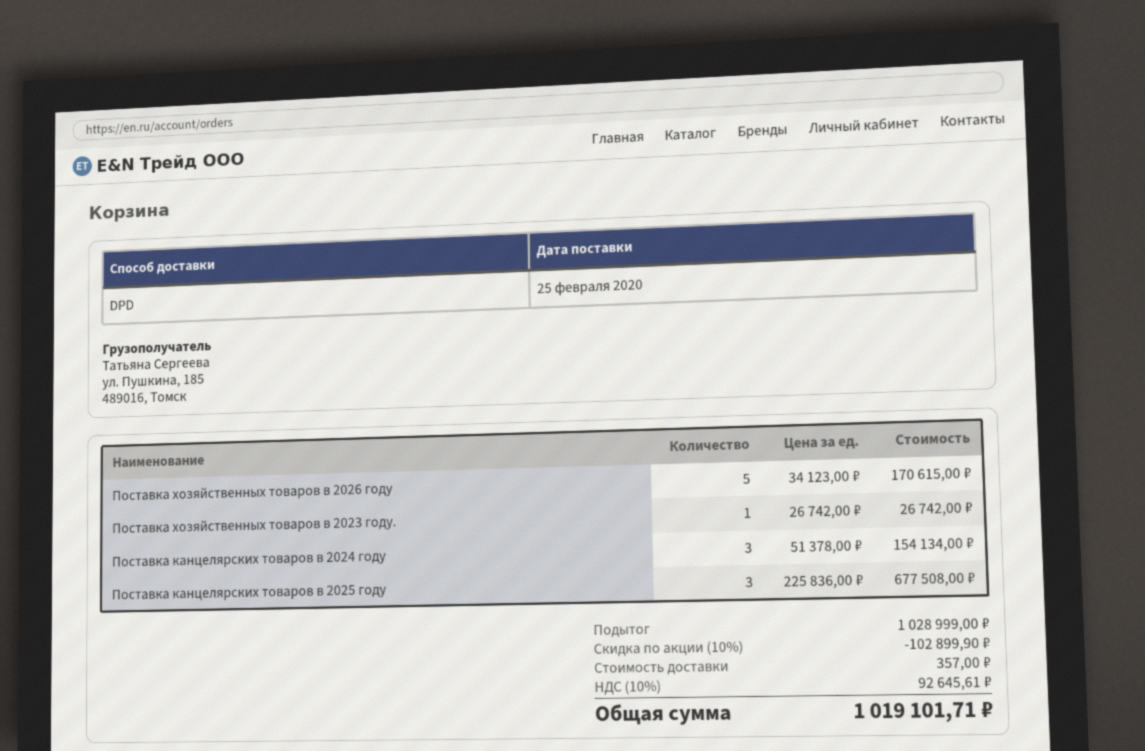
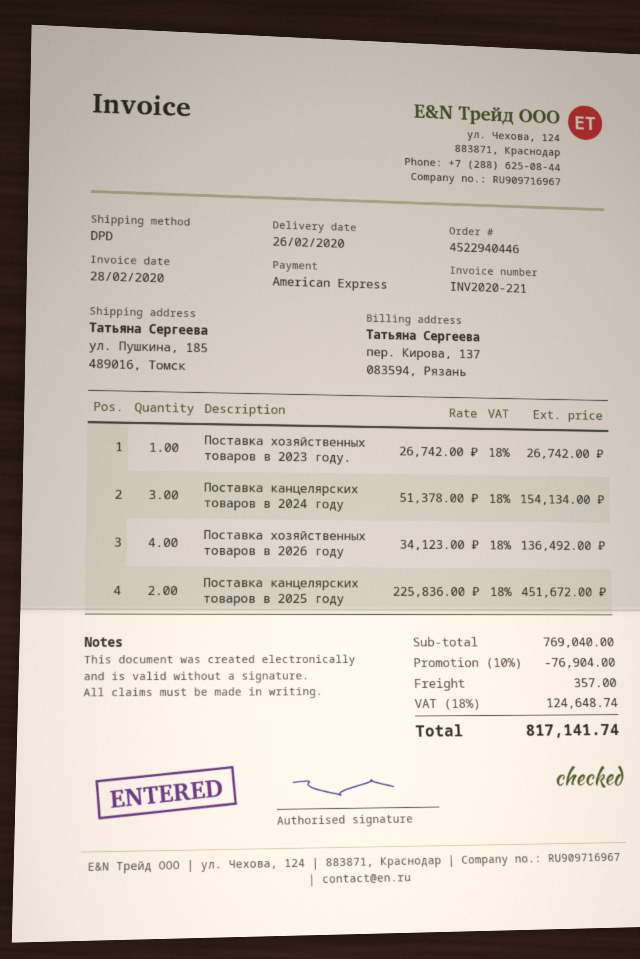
delivery date: 2020-02-25 -> 2020-02-26
Поставка хозяйственных товаров в 2026 году: 5 x 34123.00 = 170615.00 -> 4 x 34123.00 = 136492.00
Поставка канцелярских товаров в 2025 году: 3 x 225836.00 = 677508.00 -> 2 x 225836.00 = 451672.00
subtotal: 1028999.00 -> 769040.00
discount: 10% = 102899.90 -> 10% = 76904.00
tax: 10% = 92645.61 -> 18% = 124648.74
total: 1019101.71 -> 817141.74

